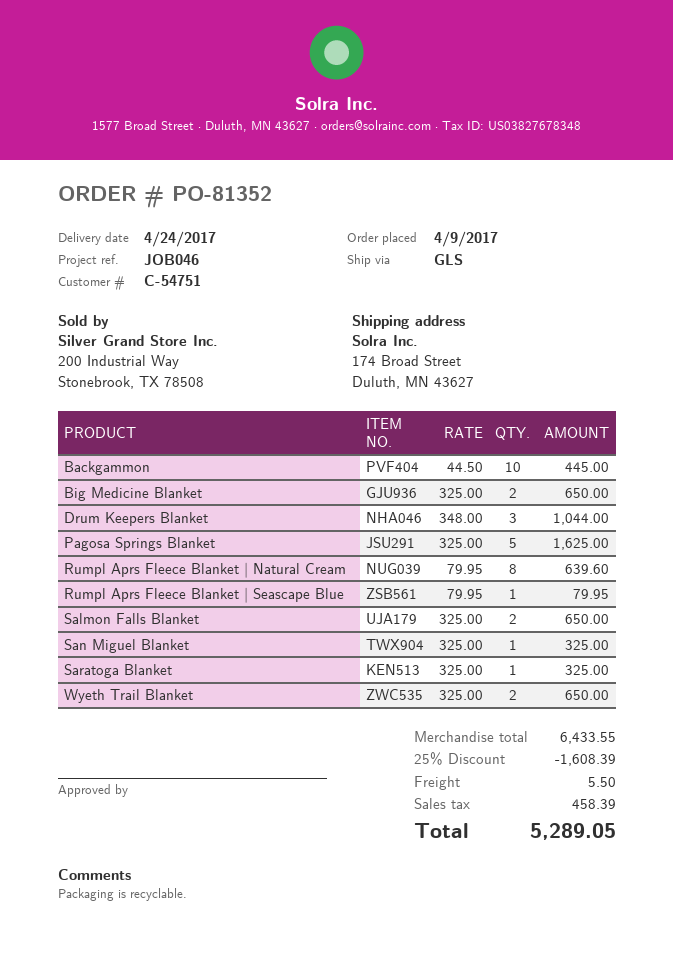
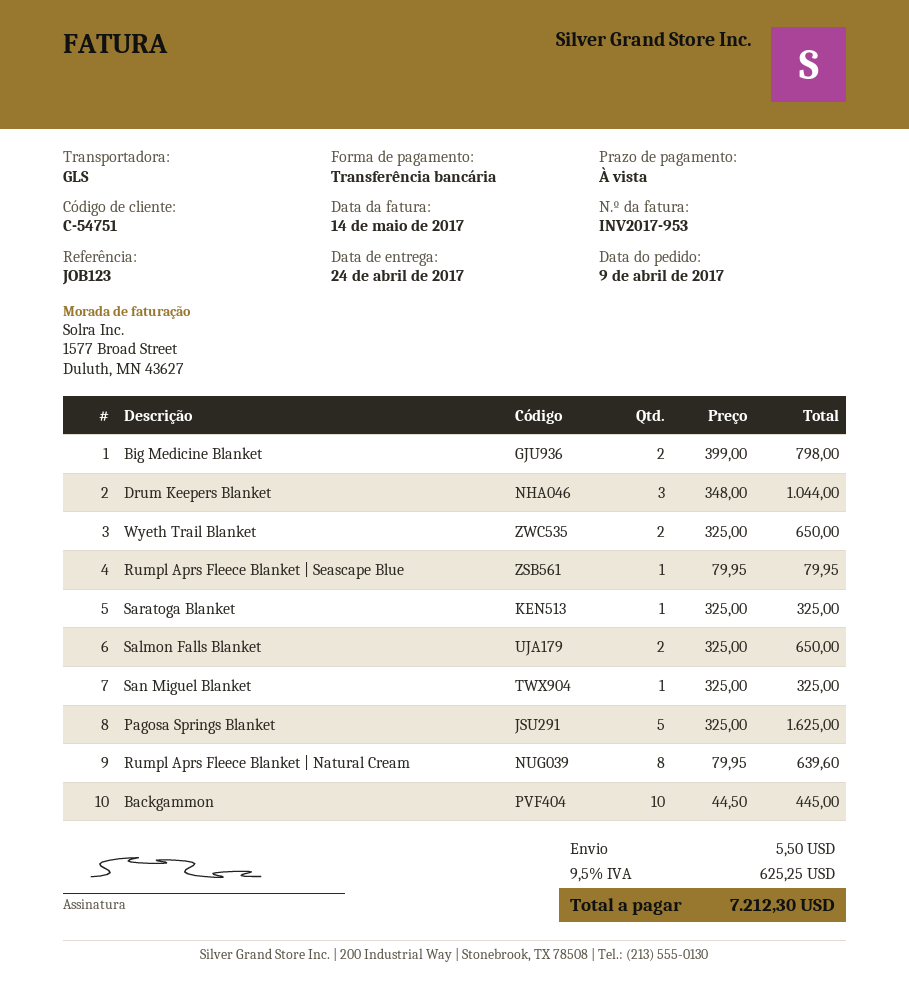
reference: JOB046 -> JOB123
Big Medicine Blanket: 2 x 325.00 = 650.00 -> 2 x 399.00 = 798.00
discount: 25% = 1608.39 -> none
tax: 458.39 -> 625.25
total: 5289.05 -> 7212.30

